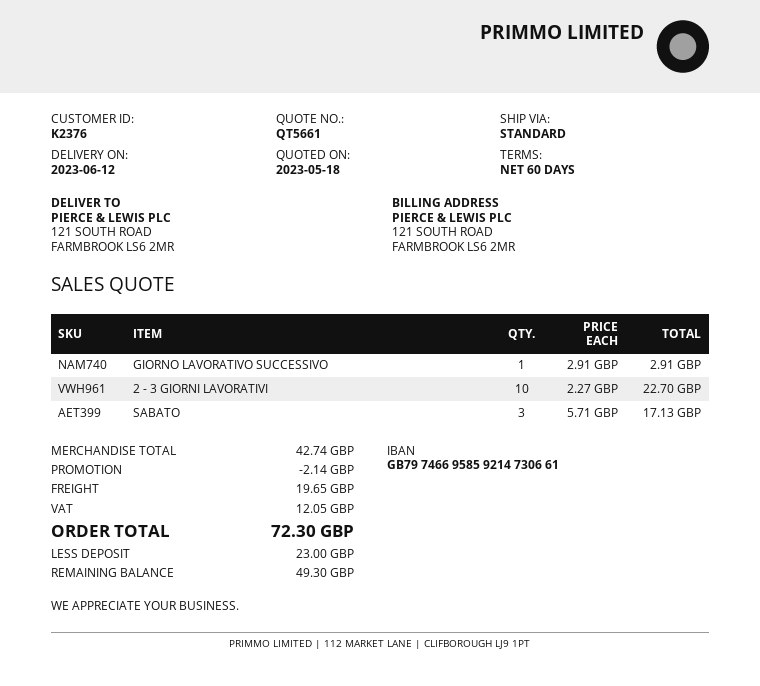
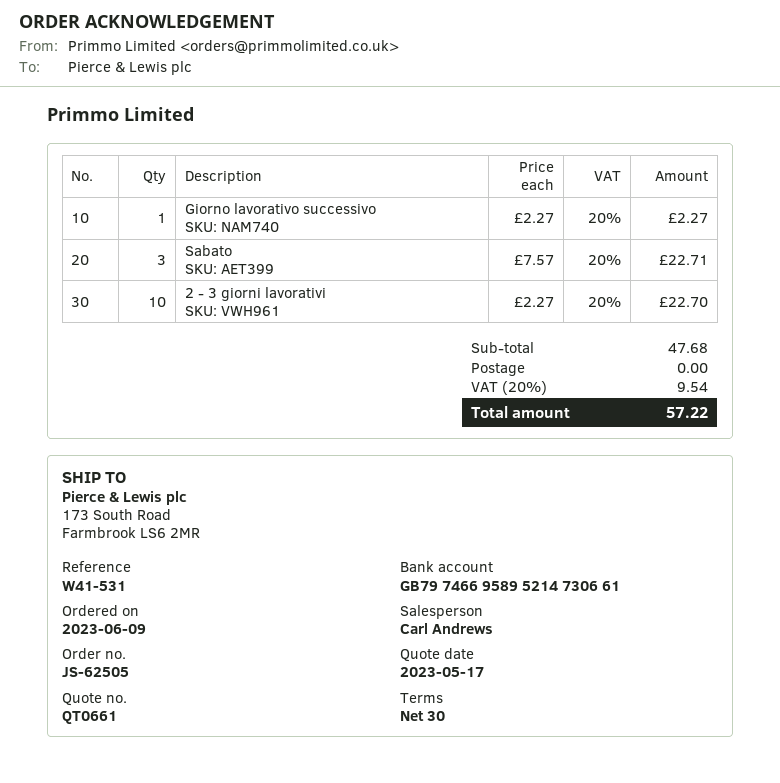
quote number: QT5661 -> QT0661
quote date: 2023-05-18 -> 2023-05-17
payment terms: 60 days -> 30 days
bank account: GB79746695859214730661 -> GB79746695895214730661
ship to: 121 SOUTH ROAD, FARMBROOK LS6 2MR -> 173 South Road, Farmbrook LS6 2MR
GIORNO LAVORATIVO SUCCESSIVO: 1 x 2.91 = 2.91 -> 1 x 2.27 = 2.27
SABATO: 3 x 5.71 = 17.13 -> 3 x 7.57 = 22.71
subtotal: 42.74 -> 47.68
discount: 2.14 -> none
shipping: 19.65 -> 0.00
tax: 12.05 -> 9.54
total: 72.30 -> 57.22

